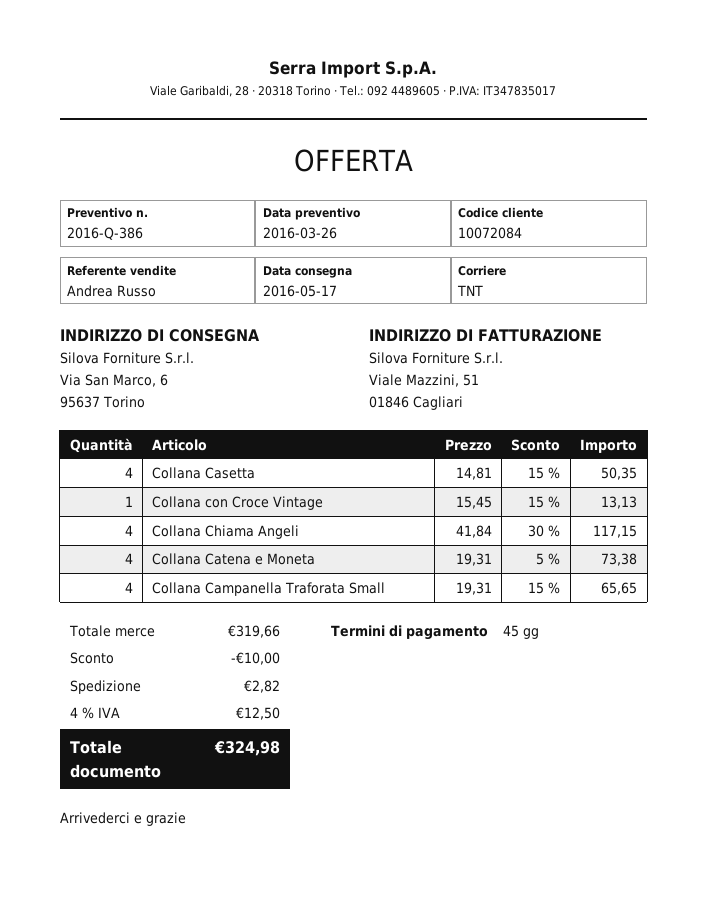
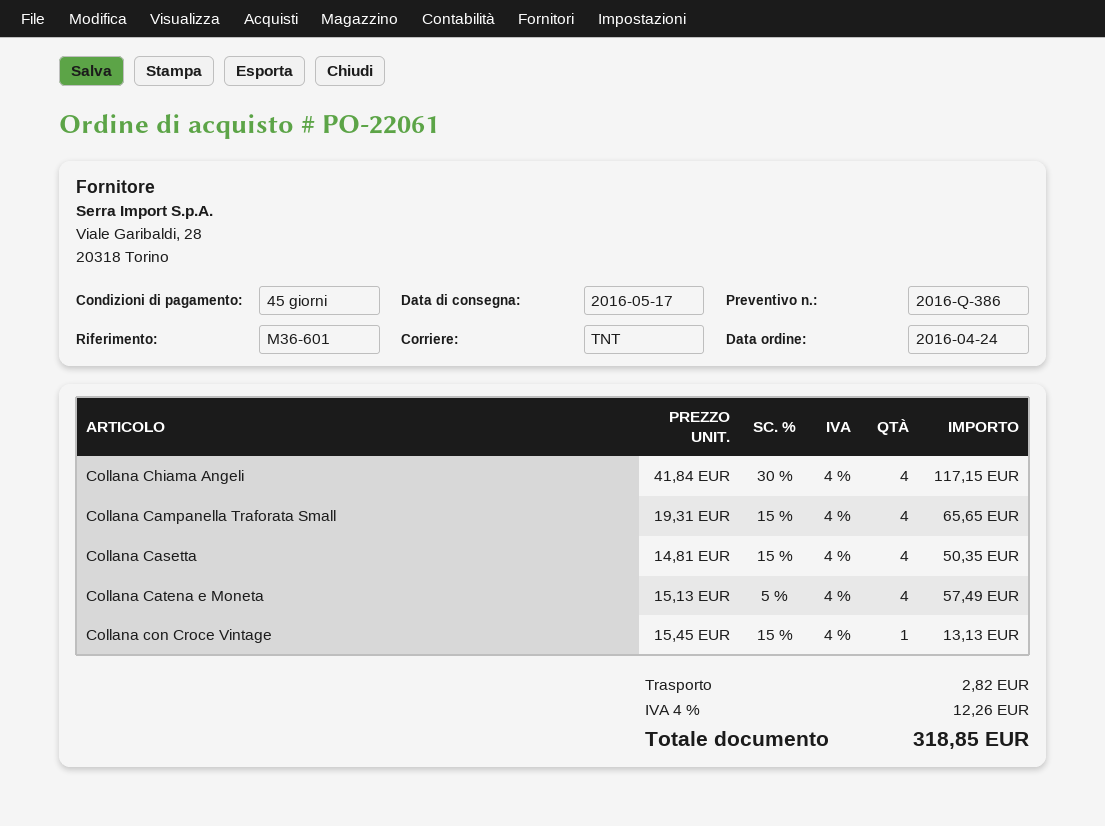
Collana Catena e Moneta: 4 x 19.31 - 5% = 73.38 -> 4 x 15.13 - 5% = 57.49
discount: 10.00 -> none
tax: 4% = 12.50 -> 4% = 12.26
total: 324.98 -> 318.85

